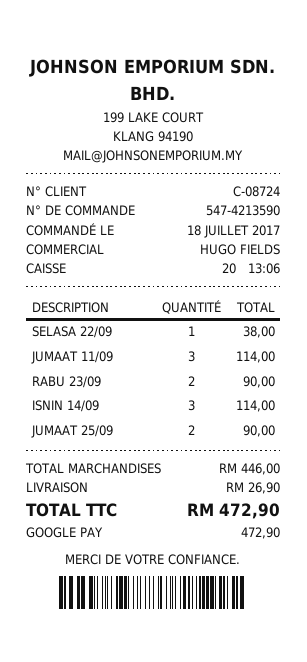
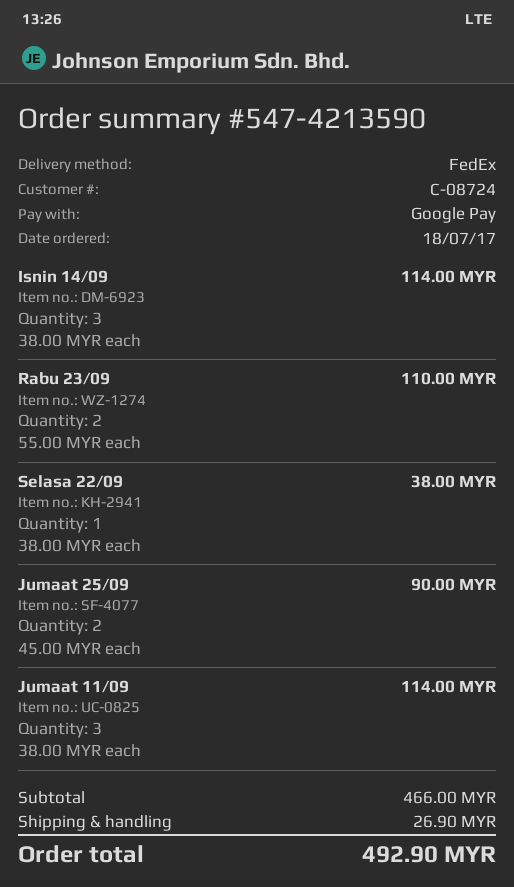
RABU 23/09: 2 for 90.00 -> 2 for 110.00
subtotal: 446.00 -> 466.00
total: 472.90 -> 492.90

